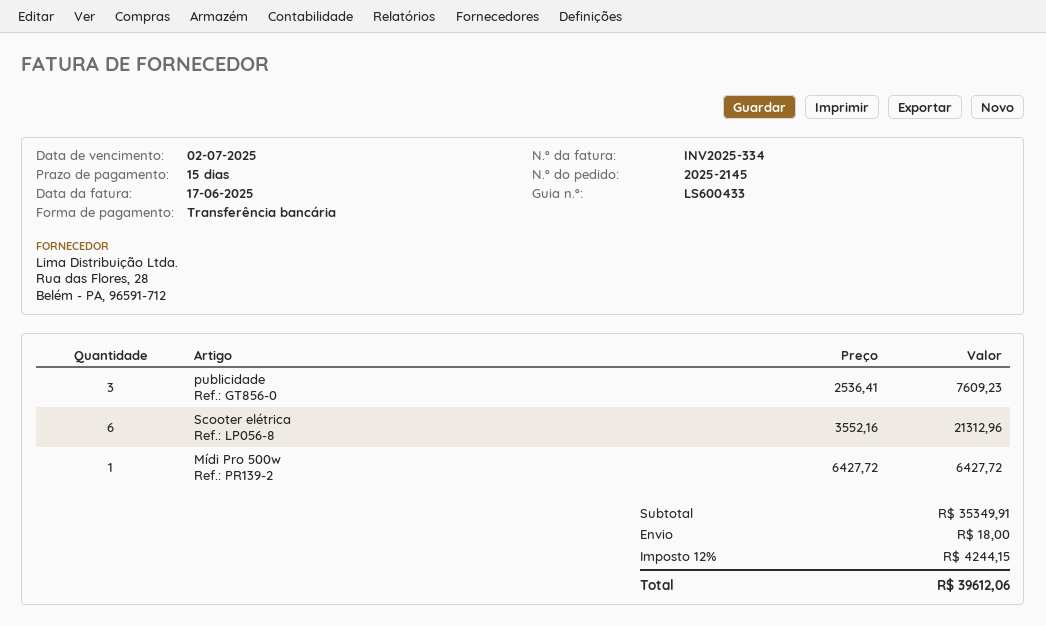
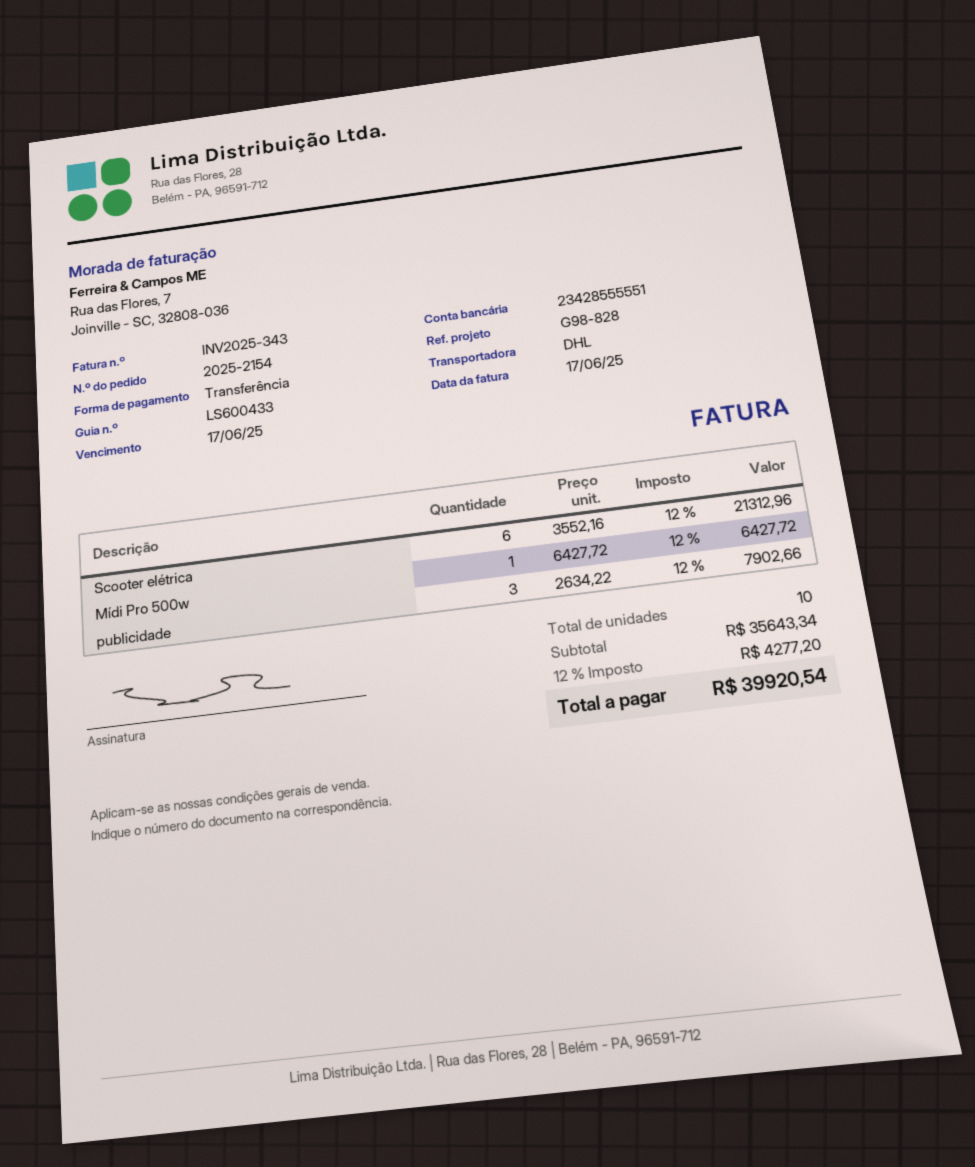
order number: 2025-2145 -> 2025-2154
invoice number: INV2025-334 -> INV2025-343
due date: 2025-07-02 -> 2025-06-17
publicidade: 3 x 2536.41 = 7609.23 -> 3 x 2634.22 = 7902.66
subtotal: 35349.91 -> 35643.34
shipping: 18.00 -> none
tax: 12% = 4244.15 -> 12% = 4277.20
total: 39612.06 -> 39920.54

